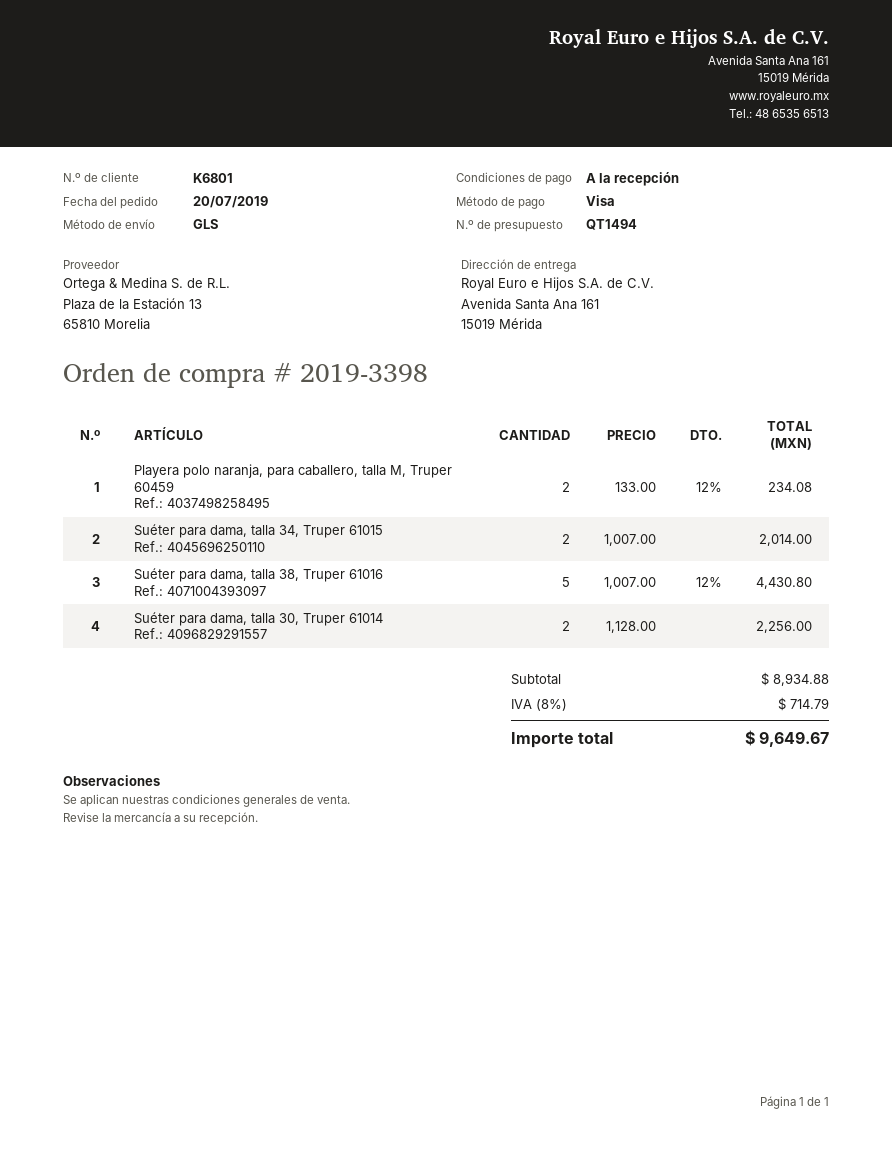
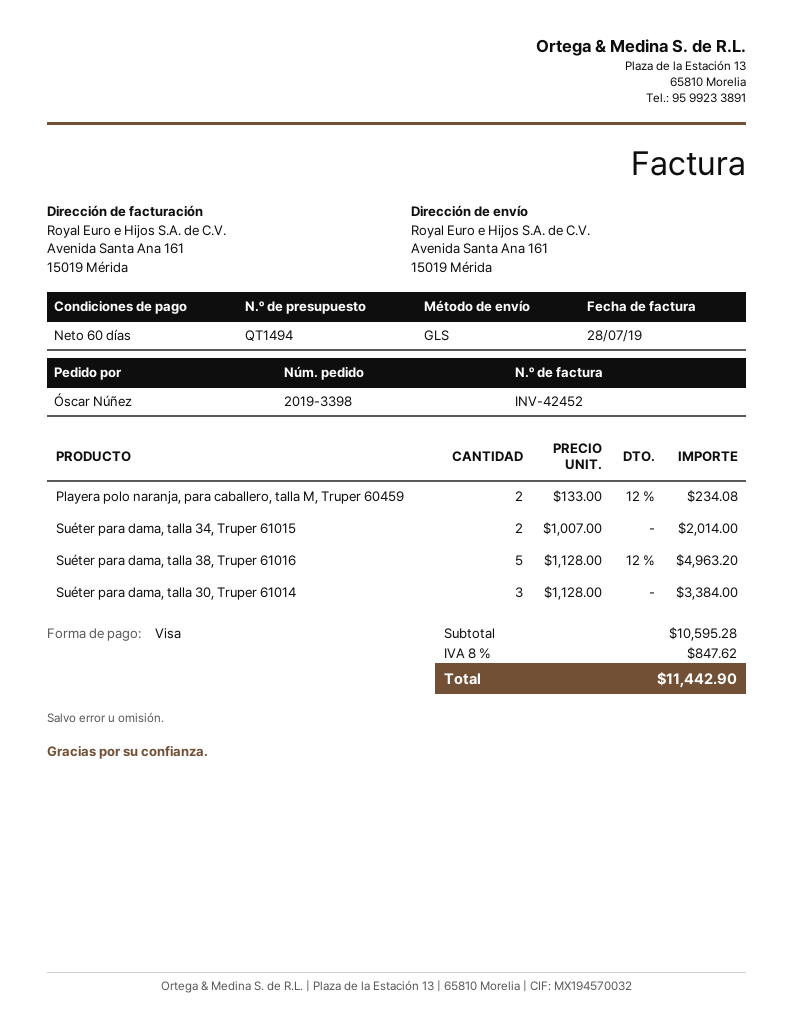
payment terms: on receipt -> 60 days
Suéter para dama, talla 38, Truper 61016: 5 x 1007.00 - 12% = 4430.80 -> 5 x 1128.00 - 12% = 4963.20
Suéter para dama, talla 30, Truper 61014: 2 x 1128.00 = 2256.00 -> 3 x 1128.00 = 3384.00
subtotal: 8934.88 -> 10595.28
tax: 8% = 714.79 -> 8% = 847.62
total: 9649.67 -> 11442.90

